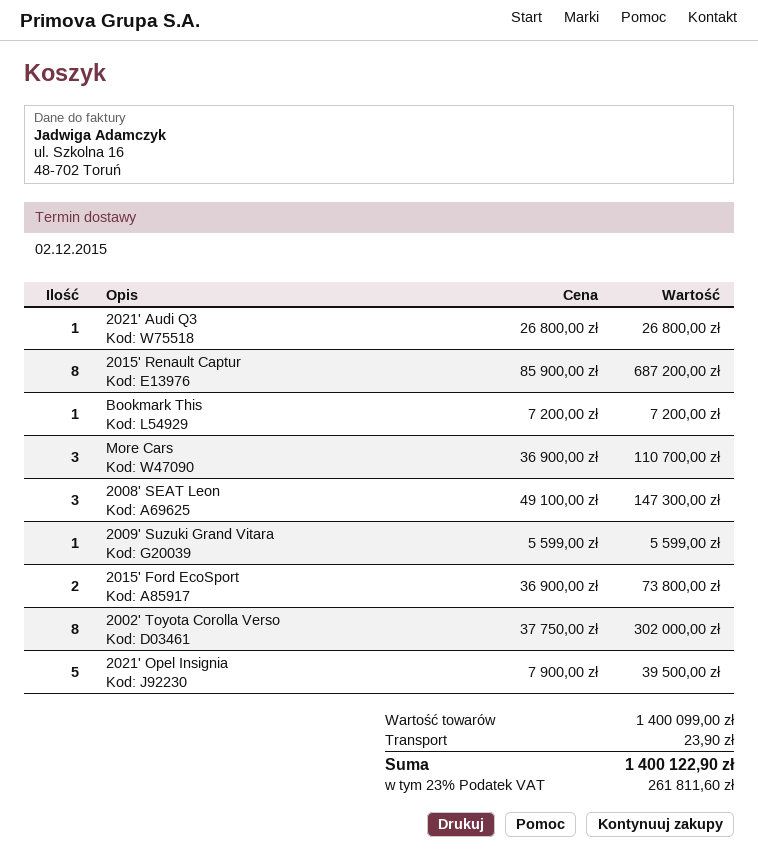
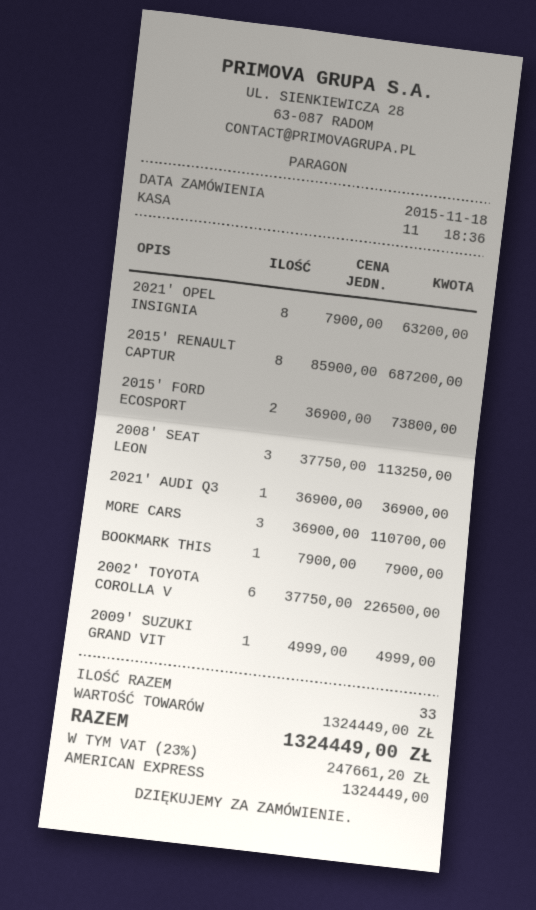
2021' Audi Q3: 1 x 26800.00 = 26800.00 -> 1 x 36900.00 = 36900.00
Bookmark This: 1 x 7200.00 = 7200.00 -> 1 x 7900.00 = 7900.00
2008' SEAT Leon: 3 x 49100.00 = 147300.00 -> 3 x 37750.00 = 113250.00
2009' Suzuki Grand Vitara: 1 x 5599.00 = 5599.00 -> 1 x 4999.00 = 4999.00
2002' Toyota Corolla Verso: 8 x 37750.00 = 302000.00 -> 6 x 37750.00 = 226500.00
2021' Opel Insignia: 5 x 7900.00 = 39500.00 -> 8 x 7900.00 = 63200.00
subtotal: 1400099.00 -> 1324449.00
shipping: 23.90 -> none
tax: 23% = 261811.60 -> 23% = 247661.20
total: 1400122.90 -> 1324449.00

